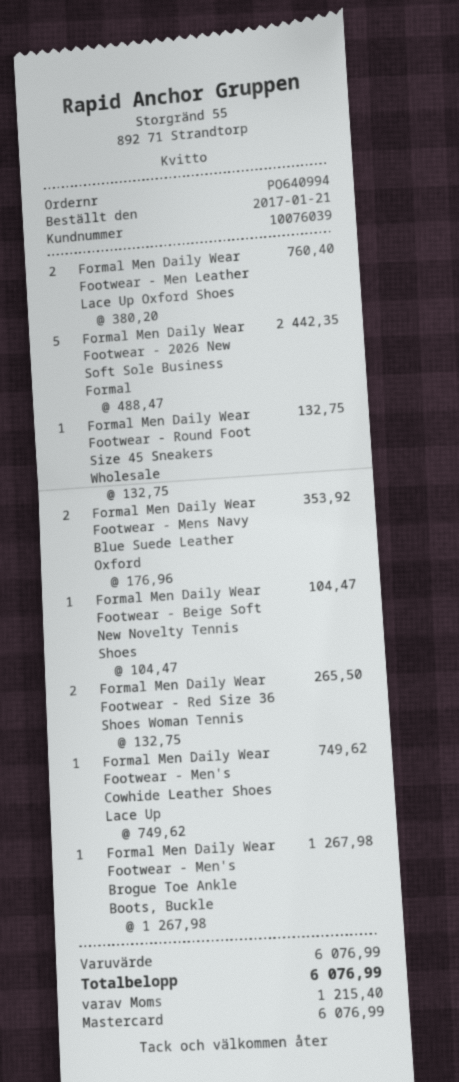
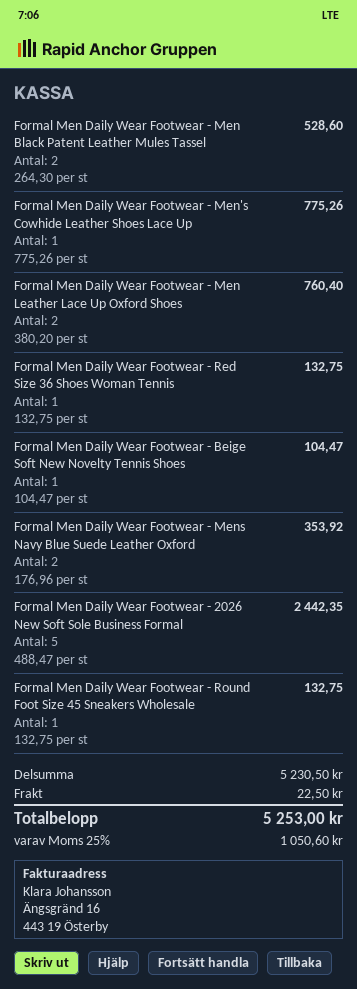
Formal Men Daily Wear Footwear - Red Size 36 Shoes Woman Tennis: 2 x 132.75 = 265.50 -> 1 x 132.75 = 132.75
Formal Men Daily Wear Footwear - Men's Cowhide Leather Shoes Lace Up: 1 x 749.62 = 749.62 -> 1 x 775.26 = 775.26
Formal Men Daily Wear Footwear - Men's Brogue Toe Ankle Boots, Buckle: 1 x 1267.98 = 1267.98 -> none
Formal Men Daily Wear Footwear - Men Black Patent Leather Mules Tassel: none -> 2 x 264.30 = 528.60
subtotal: 6076.99 -> 5230.50
shipping: none -> 22.50
tax: 1215.40 -> 1050.60
total: 6076.99 -> 5253.00

